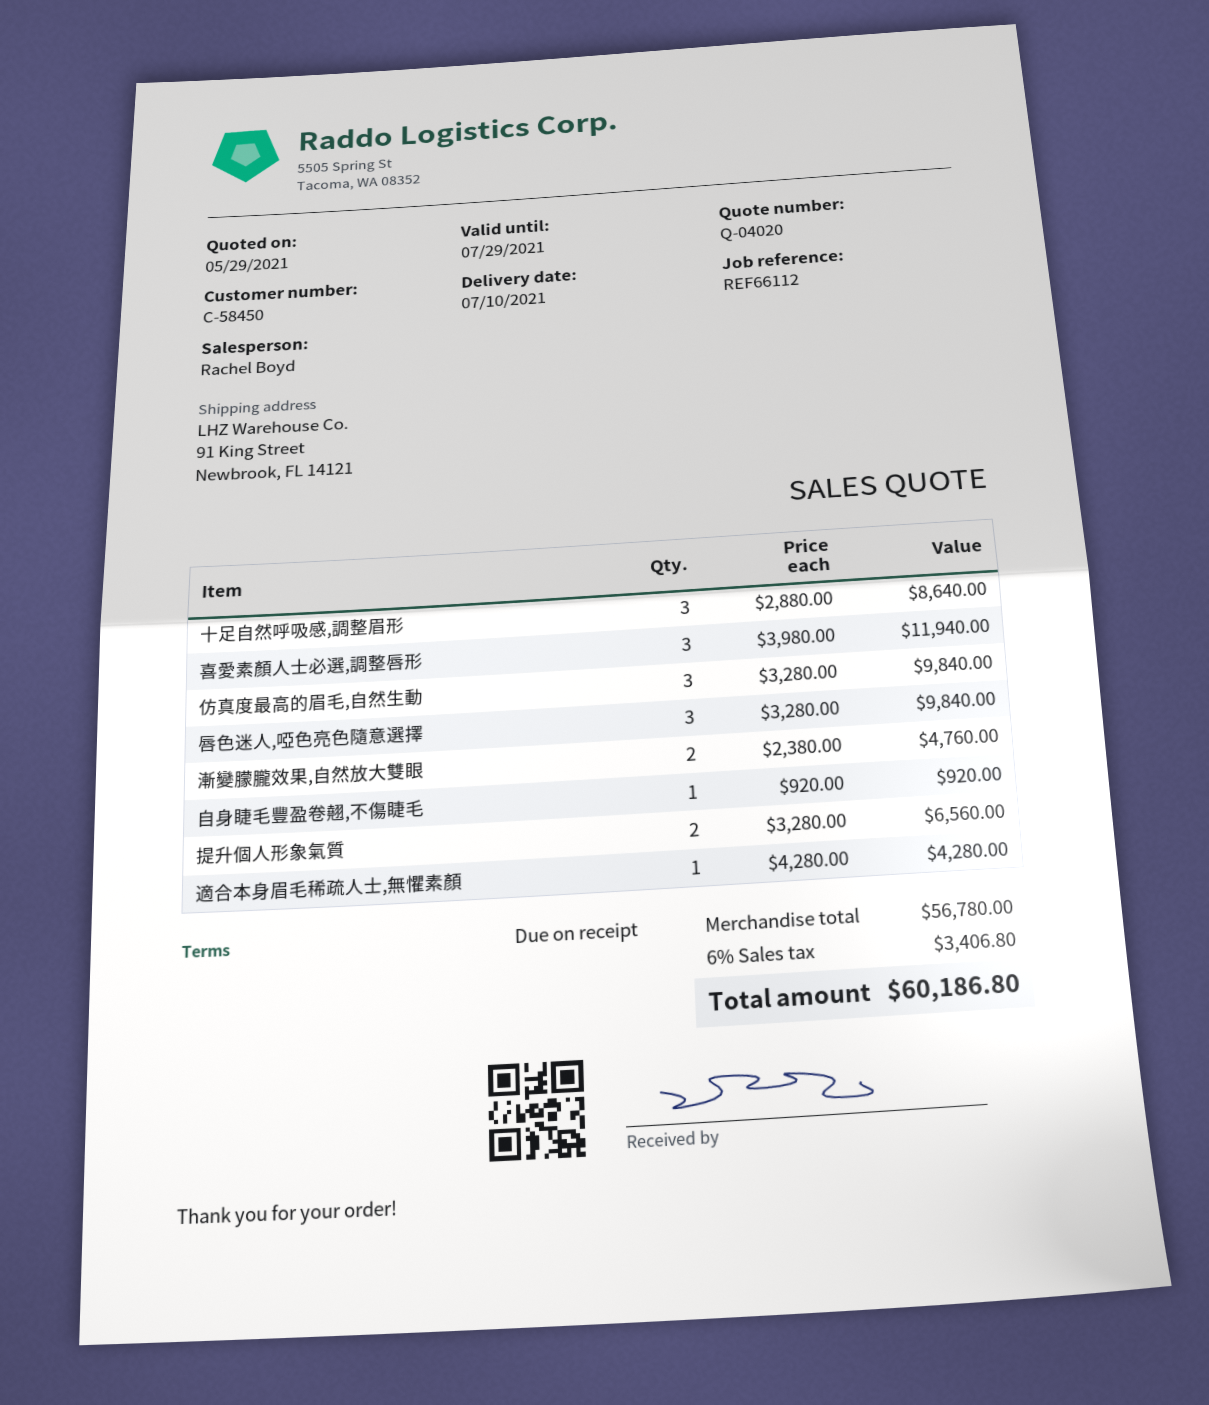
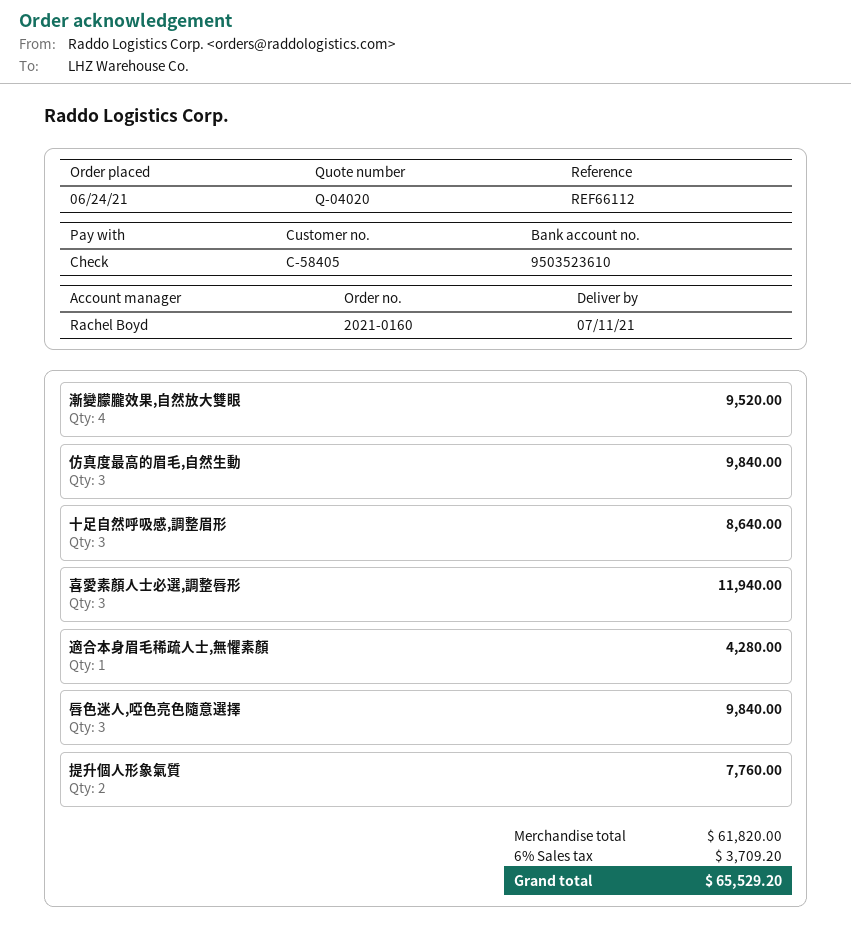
delivery date: 2021-07-10 -> 2021-07-11
customer number: C-58450 -> C-58405
漸變朦朧效果,自然放大雙眼: 2 for 4760.00 -> 4 for 9520.00
自身睫毛豐盈卷翹,不傷睫毛: 1 for 920.00 -> none
提升個人形象氣質: 2 for 6560.00 -> 2 for 7760.00
subtotal: 56780.00 -> 61820.00
tax: 6% = 3406.80 -> 6% = 3709.20
total: 60186.80 -> 65529.20

